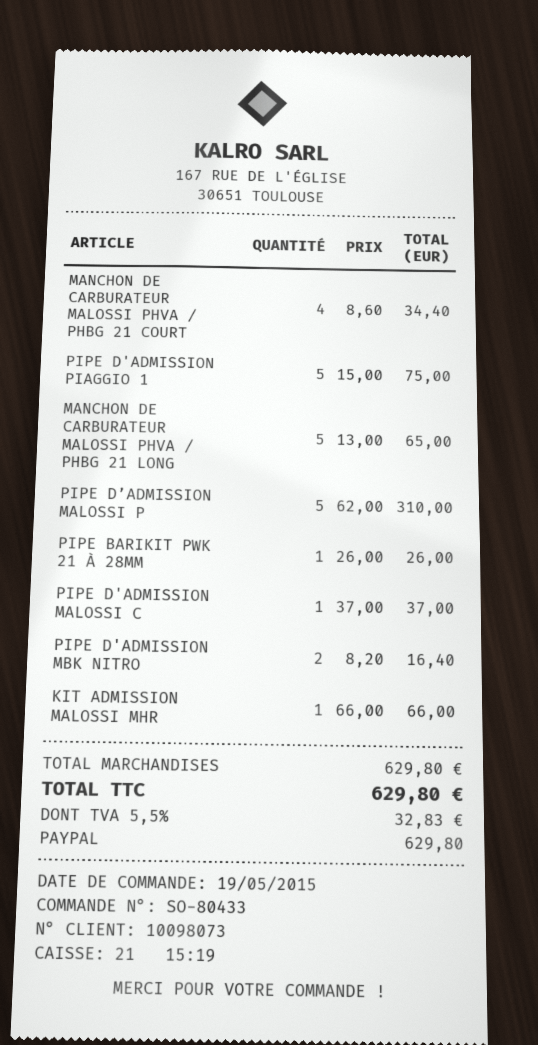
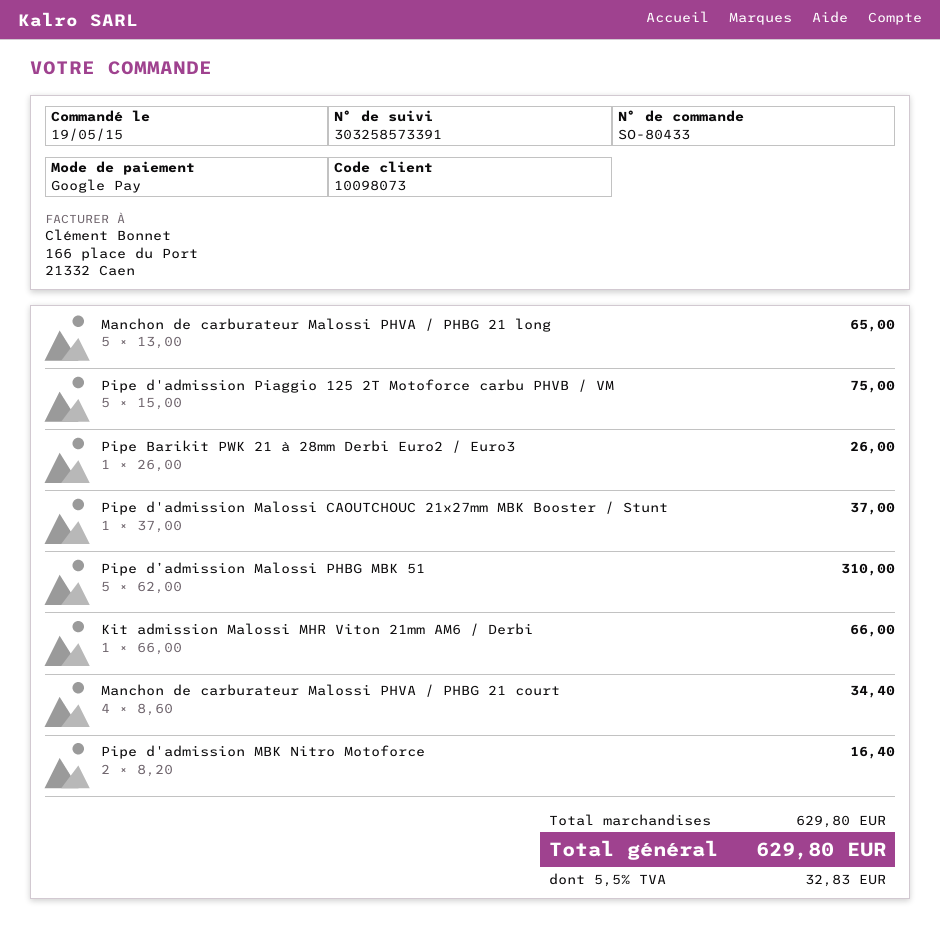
payment method: PayPal -> Google Pay

